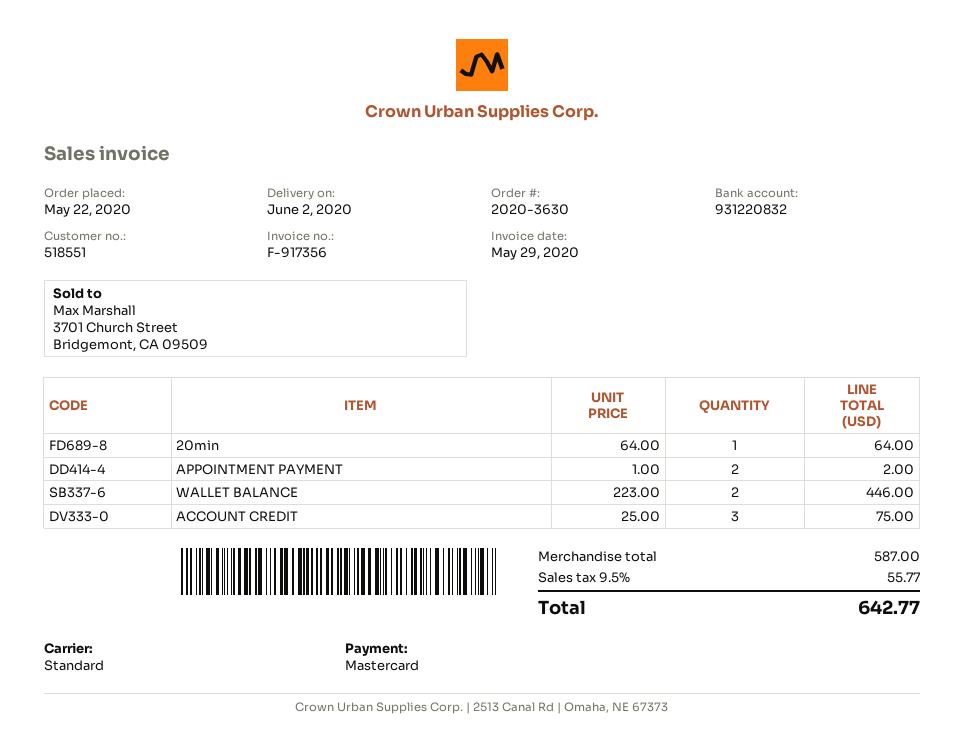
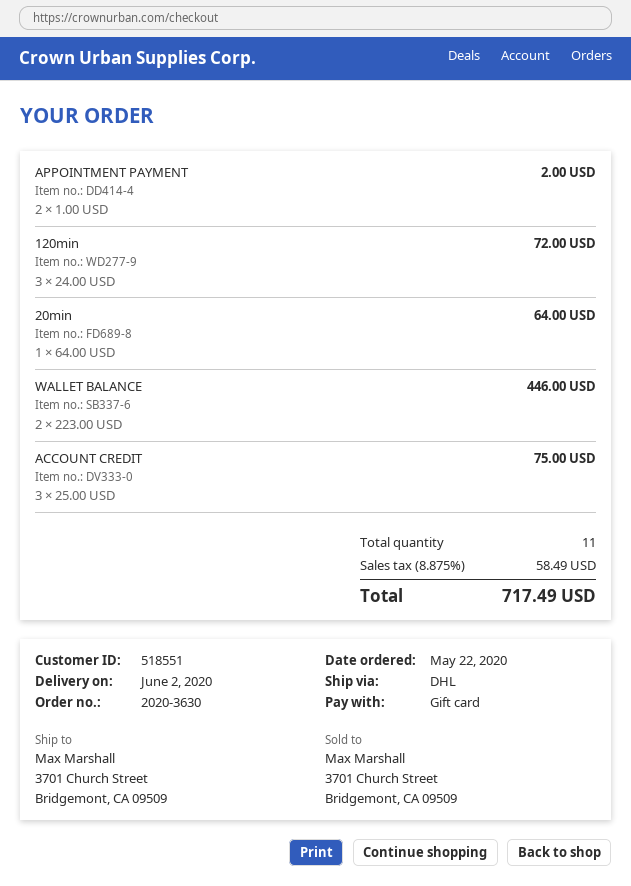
payment method: Mastercard -> gift card
shipping method: standard -> DHL
120min: none -> 3 x 24.00 = 72.00
tax: 9.5% = 55.77 -> 8.875% = 58.49
total: 642.77 -> 717.49

